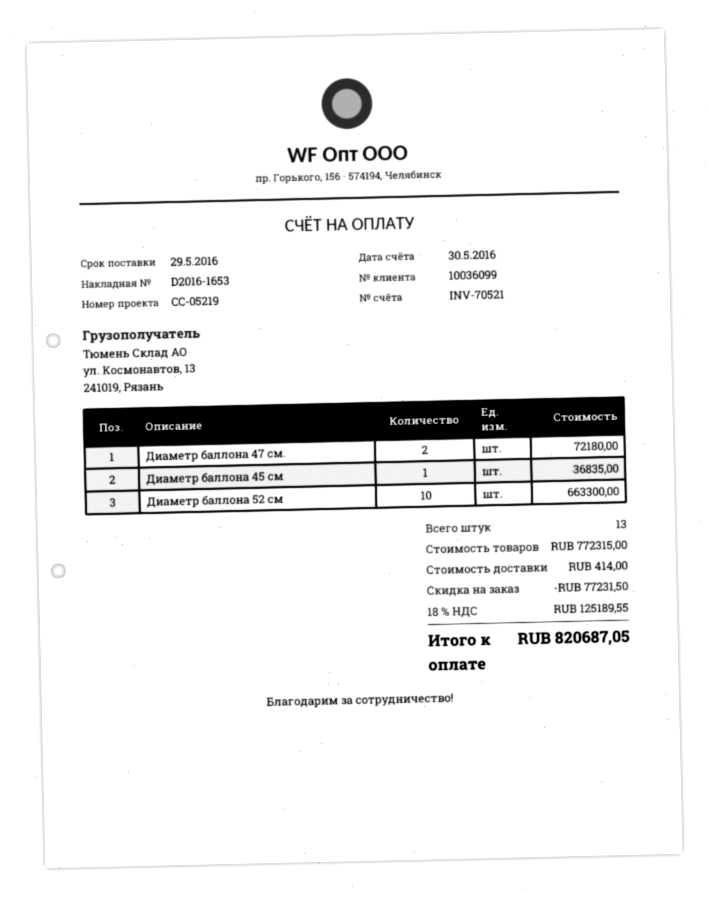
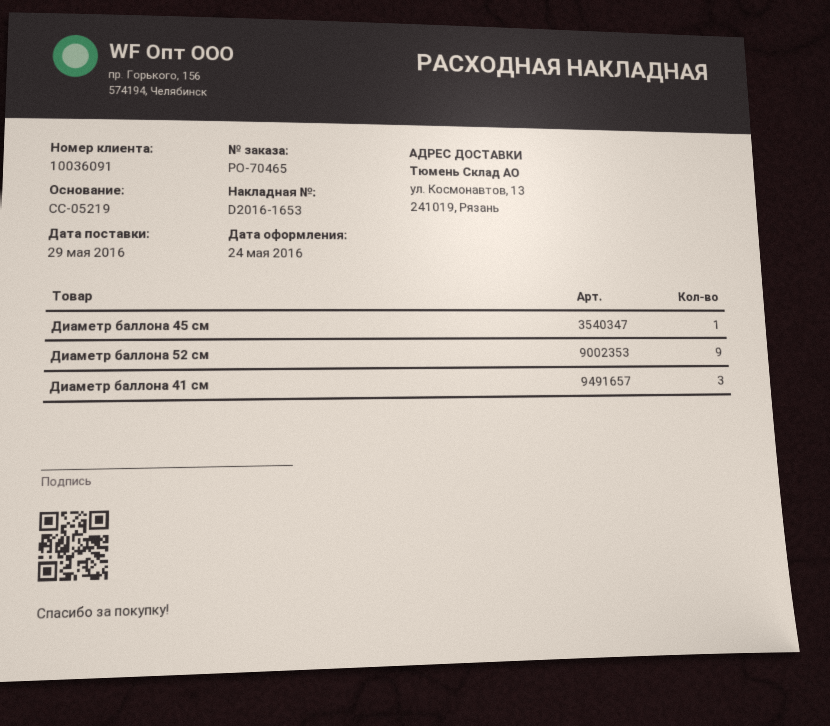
customer number: 10036099 -> 10036091
Диаметр баллона 47 см.: 2 -> none
Диаметр баллона 52 см: 10 -> 9
Диаметр баллона 41 см: none -> 3

